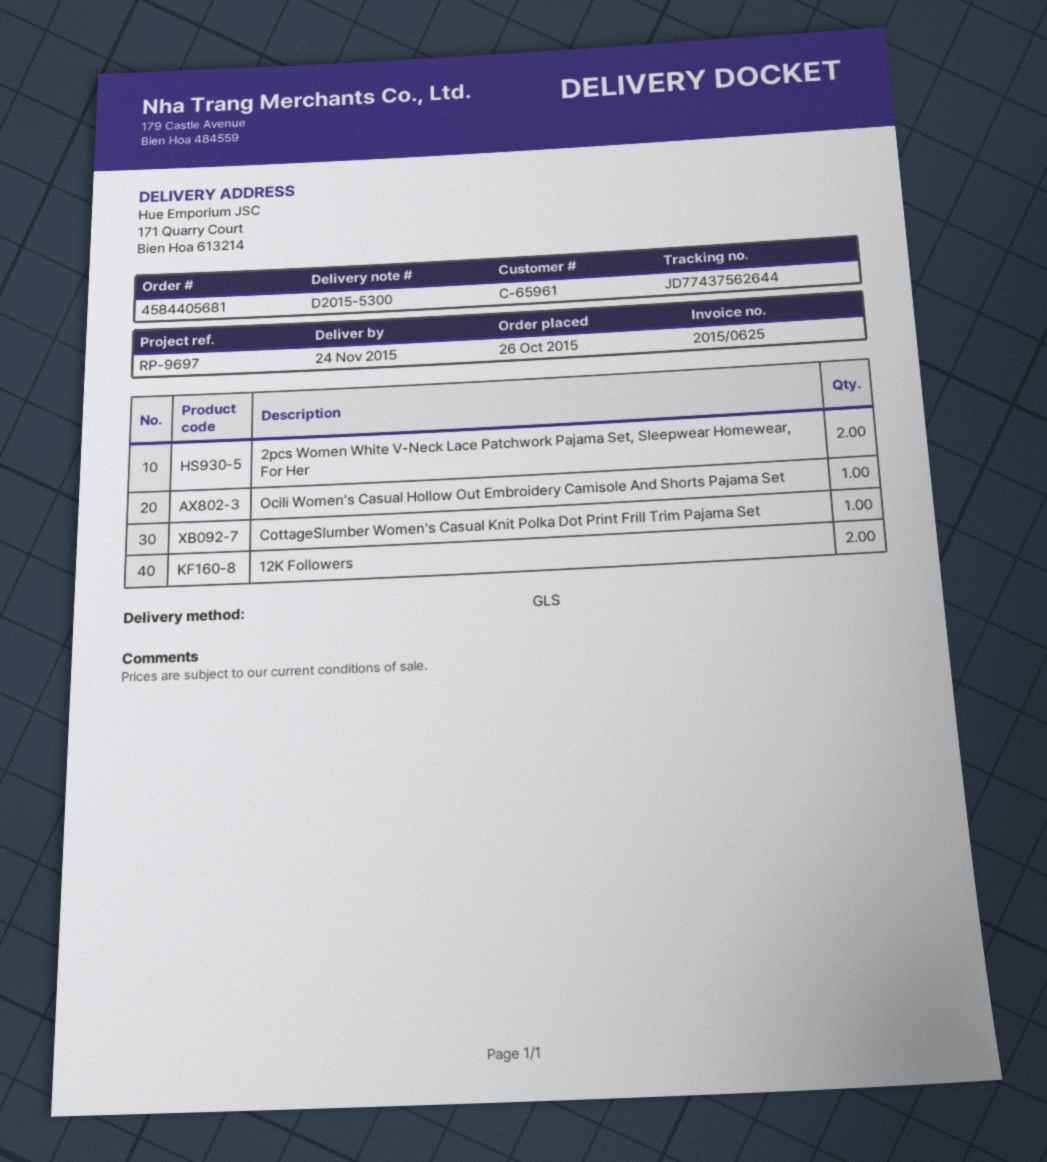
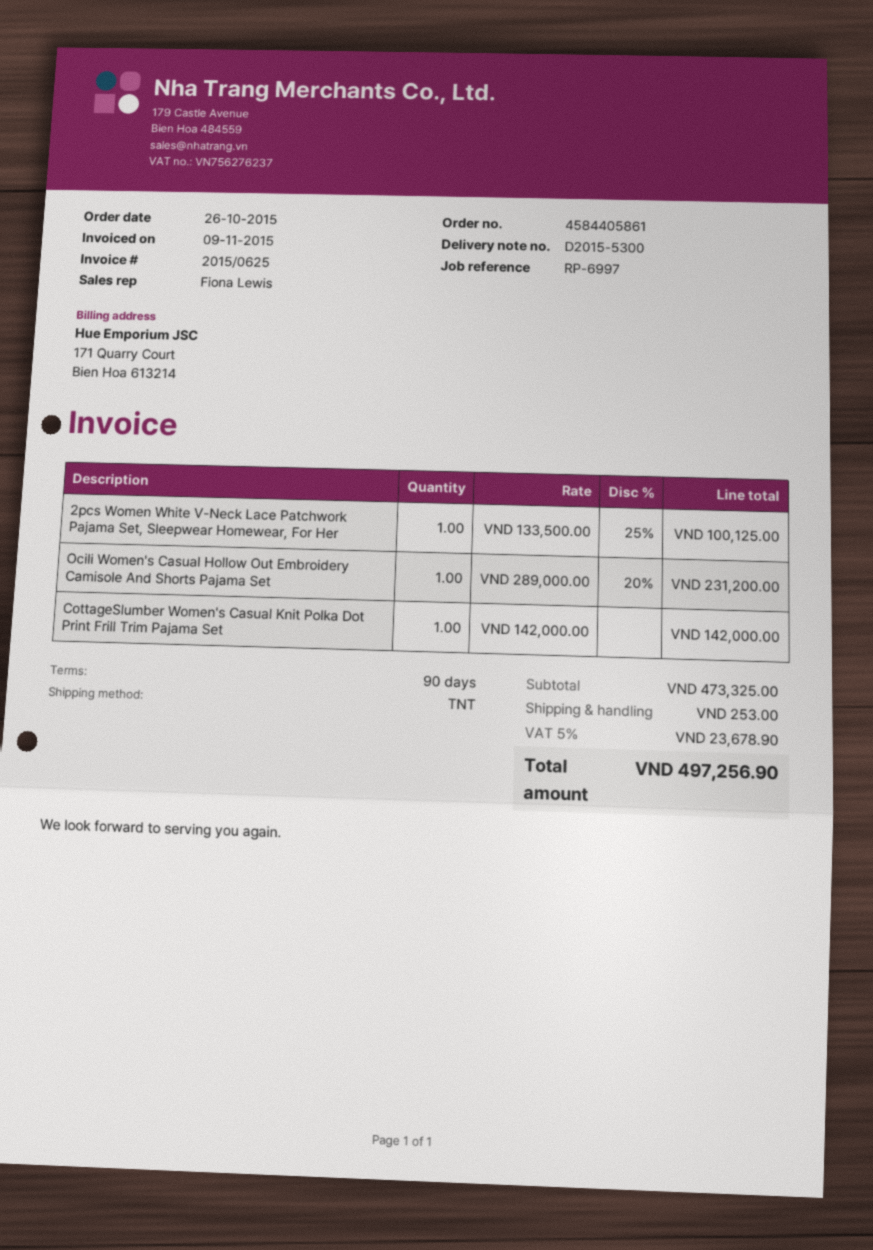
order number: 4584405681 -> 4584405861
reference: RP-9697 -> RP-6997
shipping method: GLS -> TNT
2pcs Women White V-Neck Lace Patchwork Pajama Set, Sleepwear Homewear, For Her: 2 -> 1
12K Followers: 2 -> none

